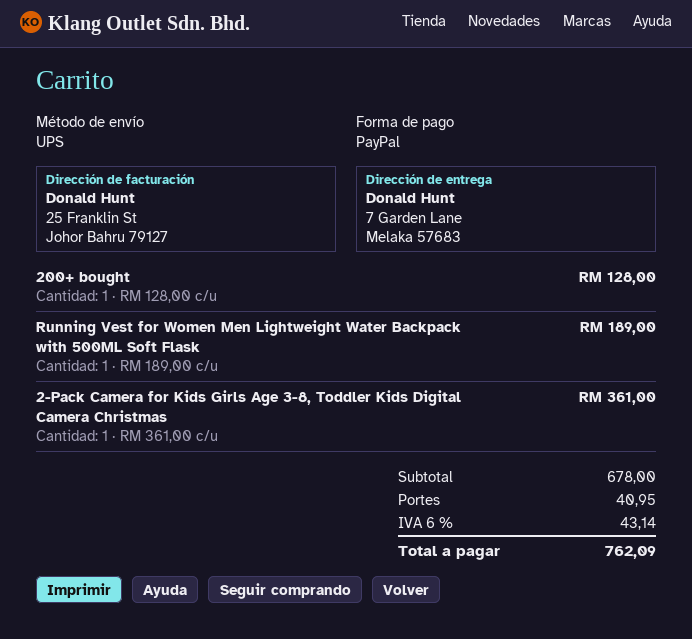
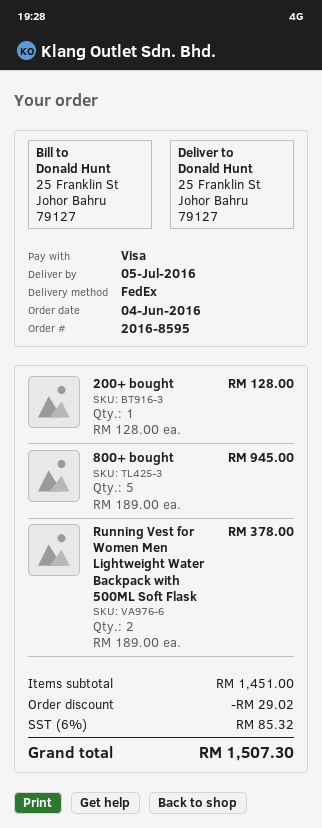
payment method: PayPal -> Visa
shipping method: UPS -> FedEx
ship to: 7 Garden Lane, Melaka 57683 -> 25 Franklin St, Johor Bahru 79127
Running Vest for Women Men Lightweight Water Backpack with 500ML Soft Flask: 1 x 189.00 = 189.00 -> 2 x 189.00 = 378.00
2-Pack Camera for Kids Girls Age 3-8, Toddler Kids Digital Camera Christmas: 1 x 361.00 = 361.00 -> none
800+ bought: none -> 5 x 189.00 = 945.00
subtotal: 678.00 -> 1451.00
discount: none -> 29.02
shipping: 40.95 -> none
tax: 6% = 43.14 -> 6% = 85.32
total: 762.09 -> 1507.30

